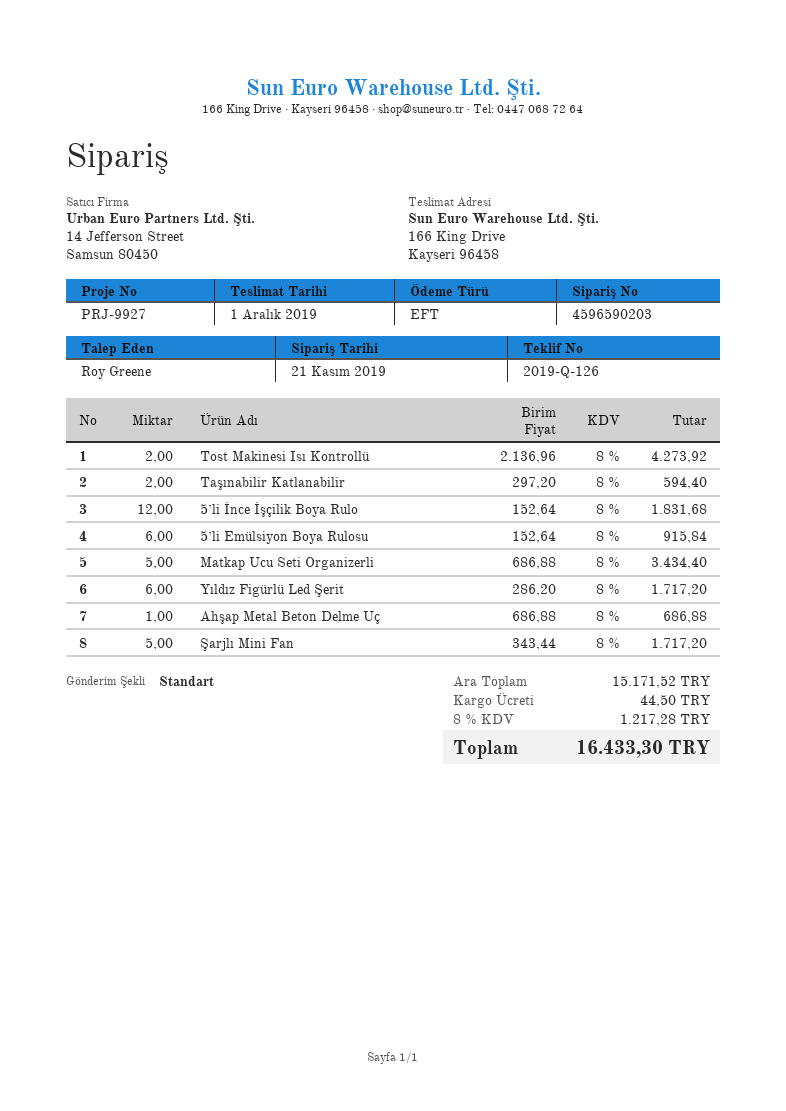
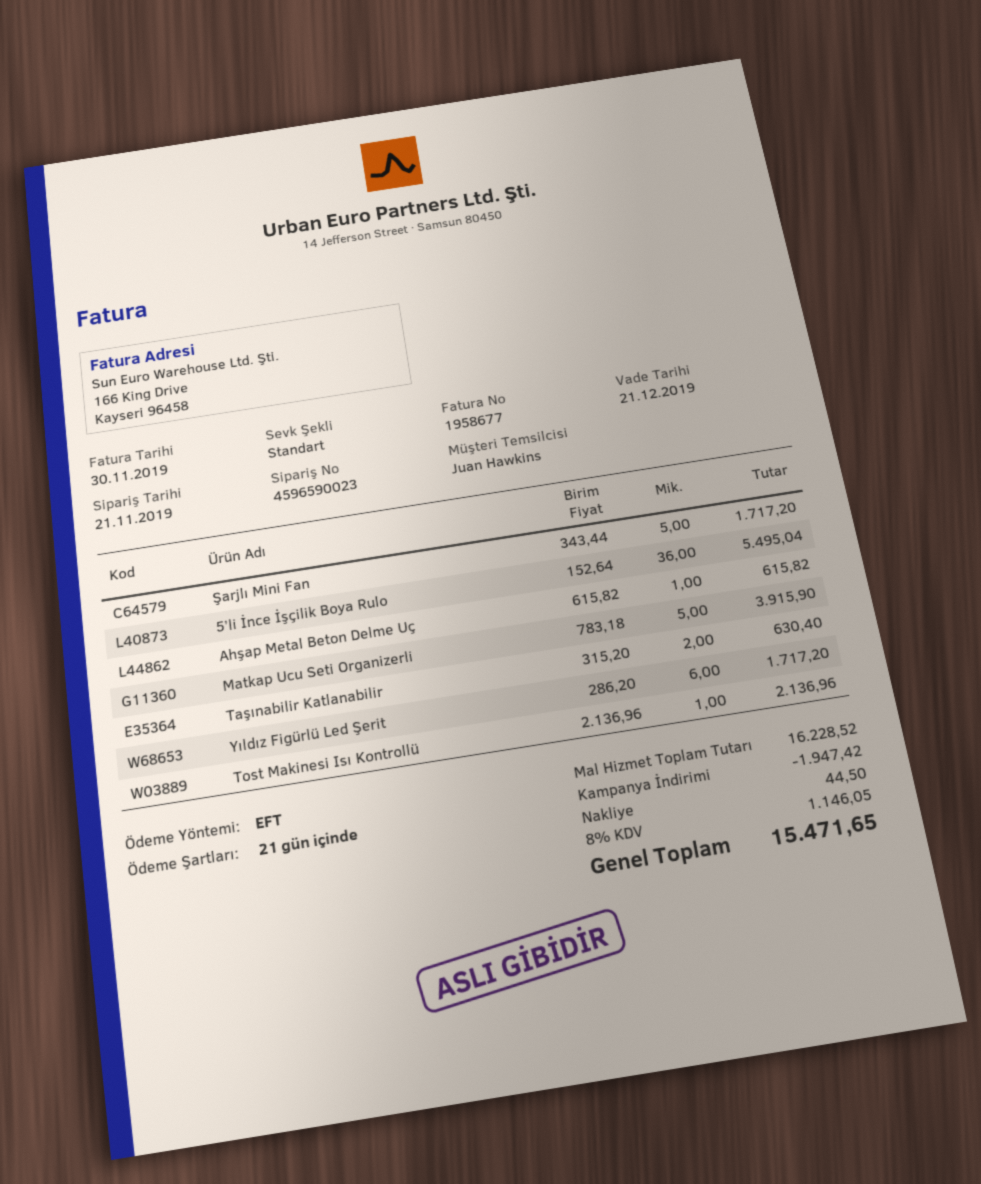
order number: 4596590203 -> 4596590023
Tost Makinesi Isı Kontrollü: 2 x 2136.96 = 4273.92 -> 1 x 2136.96 = 2136.96
Taşınabilir Katlanabilir: 2 x 297.20 = 594.40 -> 2 x 315.20 = 630.40
5’li İnce İşçilik Boya Rulo: 12 x 152.64 = 1831.68 -> 36 x 152.64 = 5495.04
5’li Emülsiyon Boya Rulosu: 6 x 152.64 = 915.84 -> none
Matkap Ucu Seti Organizerli: 5 x 686.88 = 3434.40 -> 5 x 783.18 = 3915.90
Ahşap Metal Beton Delme Uç: 1 x 686.88 = 686.88 -> 1 x 615.82 = 615.82
subtotal: 15171.52 -> 16228.52
discount: none -> 1947.42
tax: 8% = 1217.28 -> 8% = 1146.05
total: 16433.30 -> 15471.65

